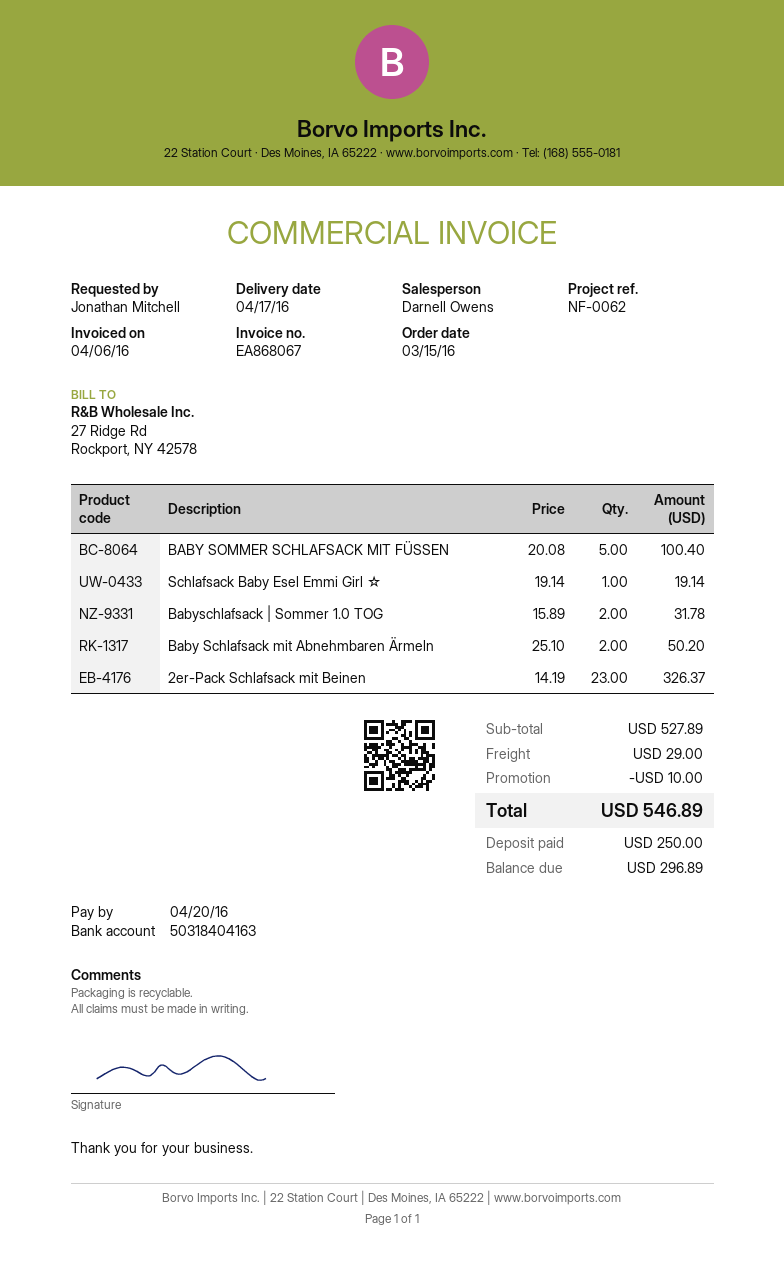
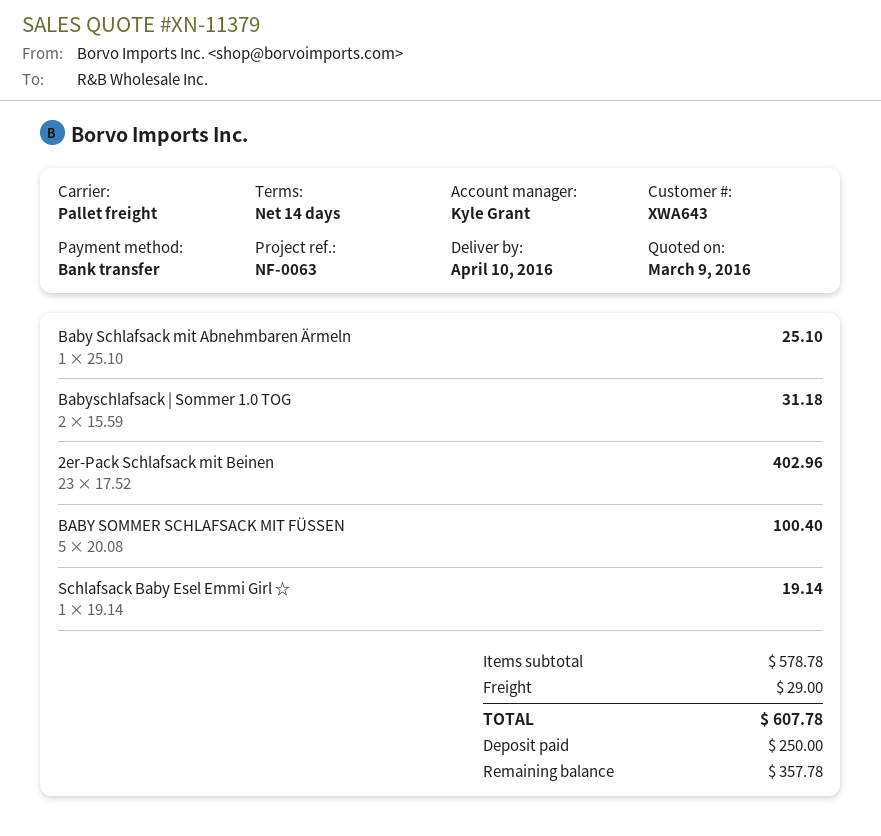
delivery date: 2016-04-17 -> 2016-04-10
reference: NF-0062 -> NF-0063
sales rep: Darnell Owens -> Kyle Grant
Babyschlafsack | Sommer 1.0 TOG: 2 x 15.89 = 31.78 -> 2 x 15.59 = 31.18
Baby Schlafsack mit Abnehmbaren Ärmeln: 2 x 25.10 = 50.20 -> 1 x 25.10 = 25.10
2er-Pack Schlafsack mit Beinen: 23 x 14.19 = 326.37 -> 23 x 17.52 = 402.96
subtotal: 527.89 -> 578.78
discount: 10.00 -> none
total: 546.89 -> 607.78
balance: 296.89 -> 357.78

